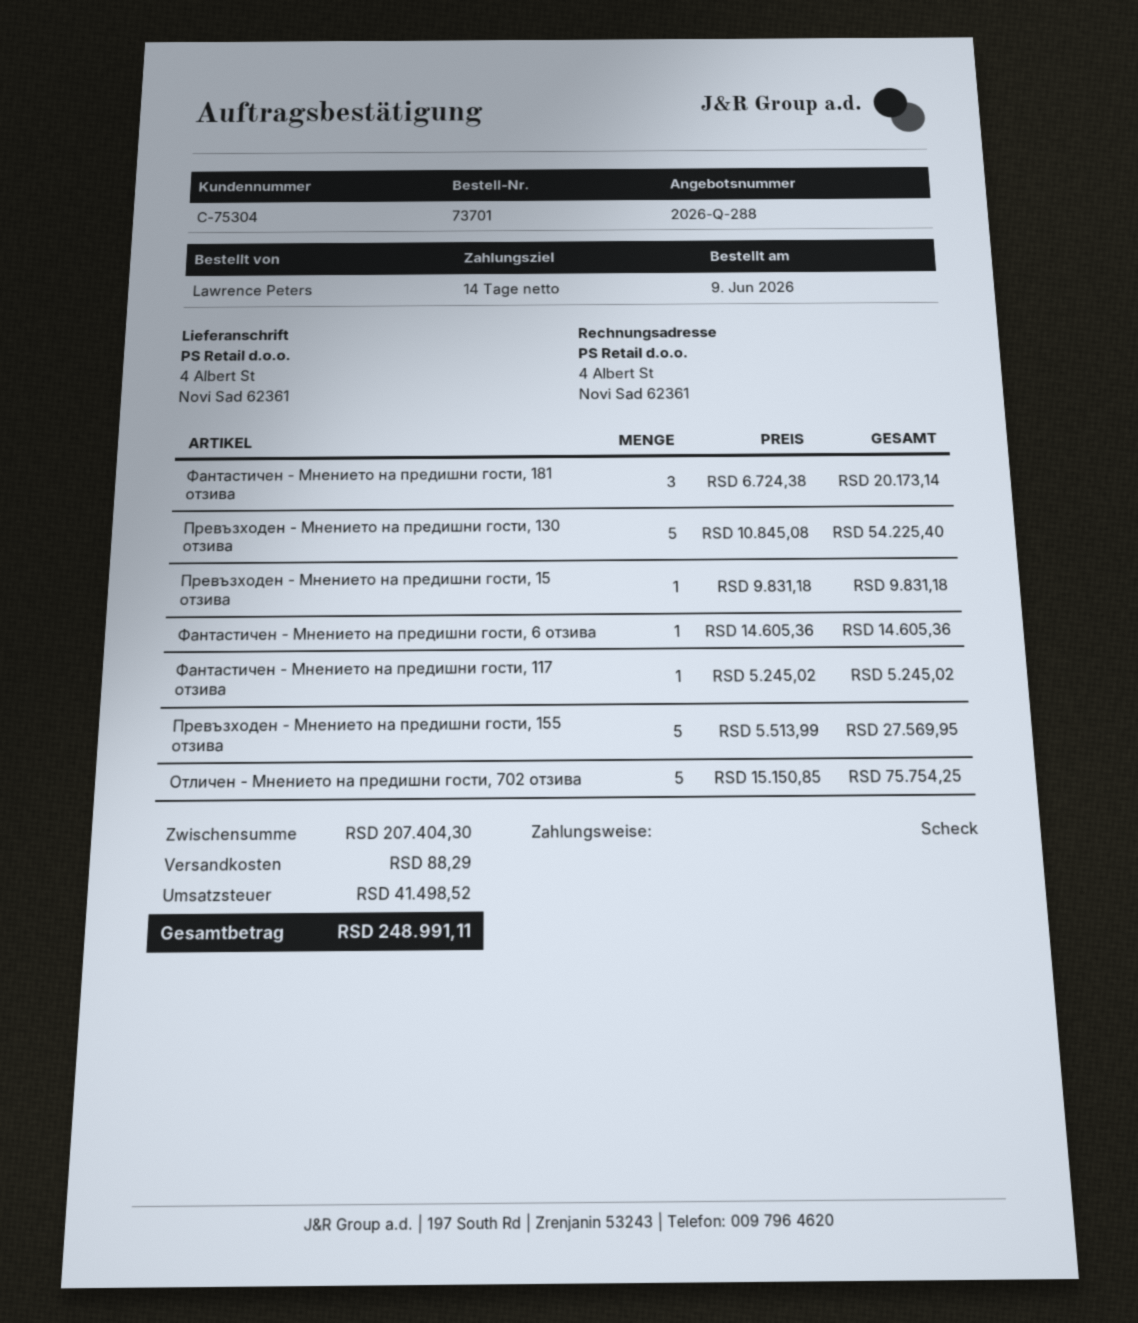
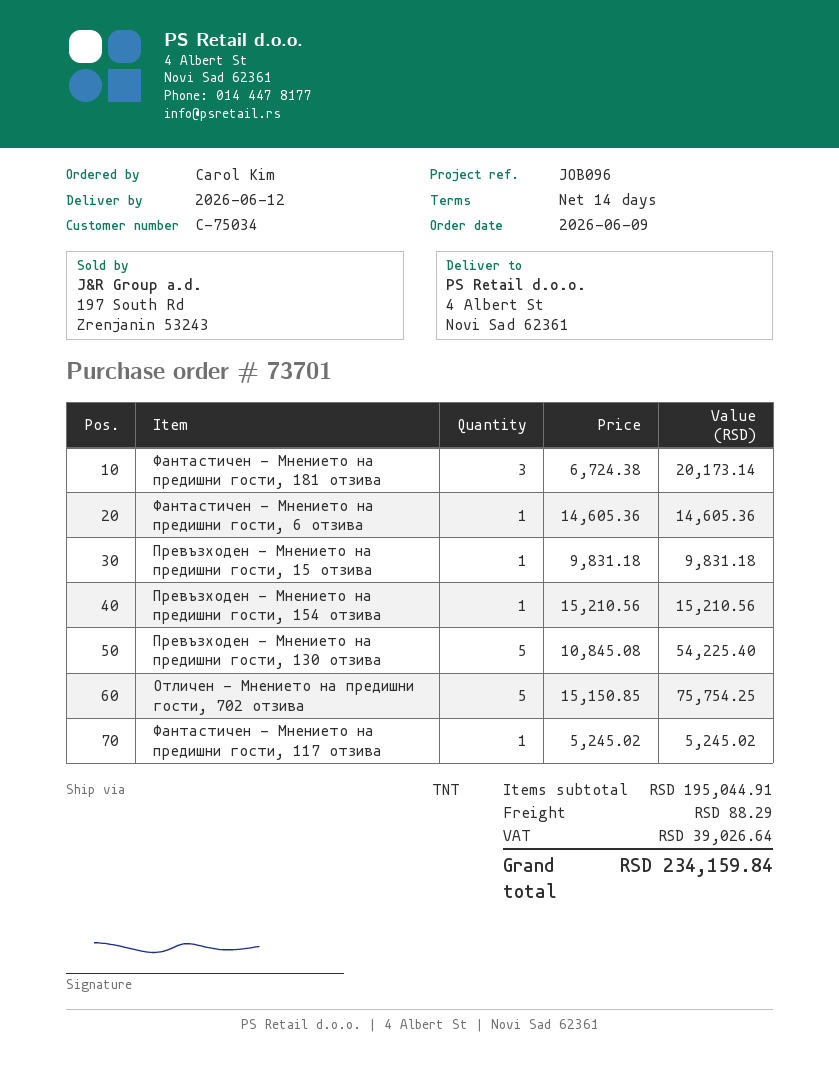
customer number: C-75304 -> C-75034
ordered by: Lawrence Peters -> Carol Kim
Превъзходен - Мнението на предишни гости, 155 отзива: 5 x 5513.99 = 27569.95 -> none
Превъзходен - Мнението на предишни гости, 154 отзива: none -> 1 x 15210.56 = 15210.56
subtotal: 207404.30 -> 195044.91
tax: 41498.52 -> 39026.64
total: 248991.11 -> 234159.84

